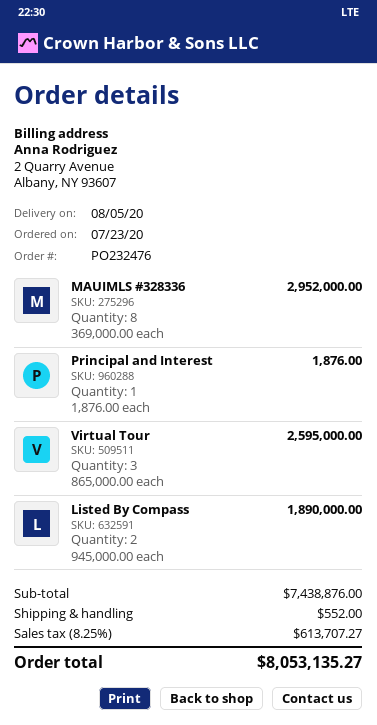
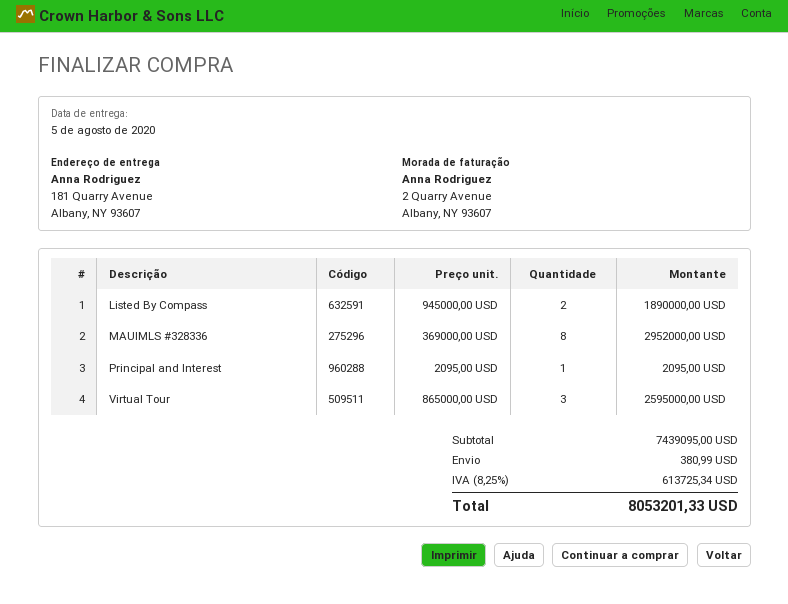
Principal and Interest: 1 x 1876.00 = 1876.00 -> 1 x 2095.00 = 2095.00
subtotal: 7438876.00 -> 7439095.00
shipping: 552.00 -> 380.99
tax: 8.25% = 613707.27 -> 8.25% = 613725.34
total: 8053135.27 -> 8053201.33

